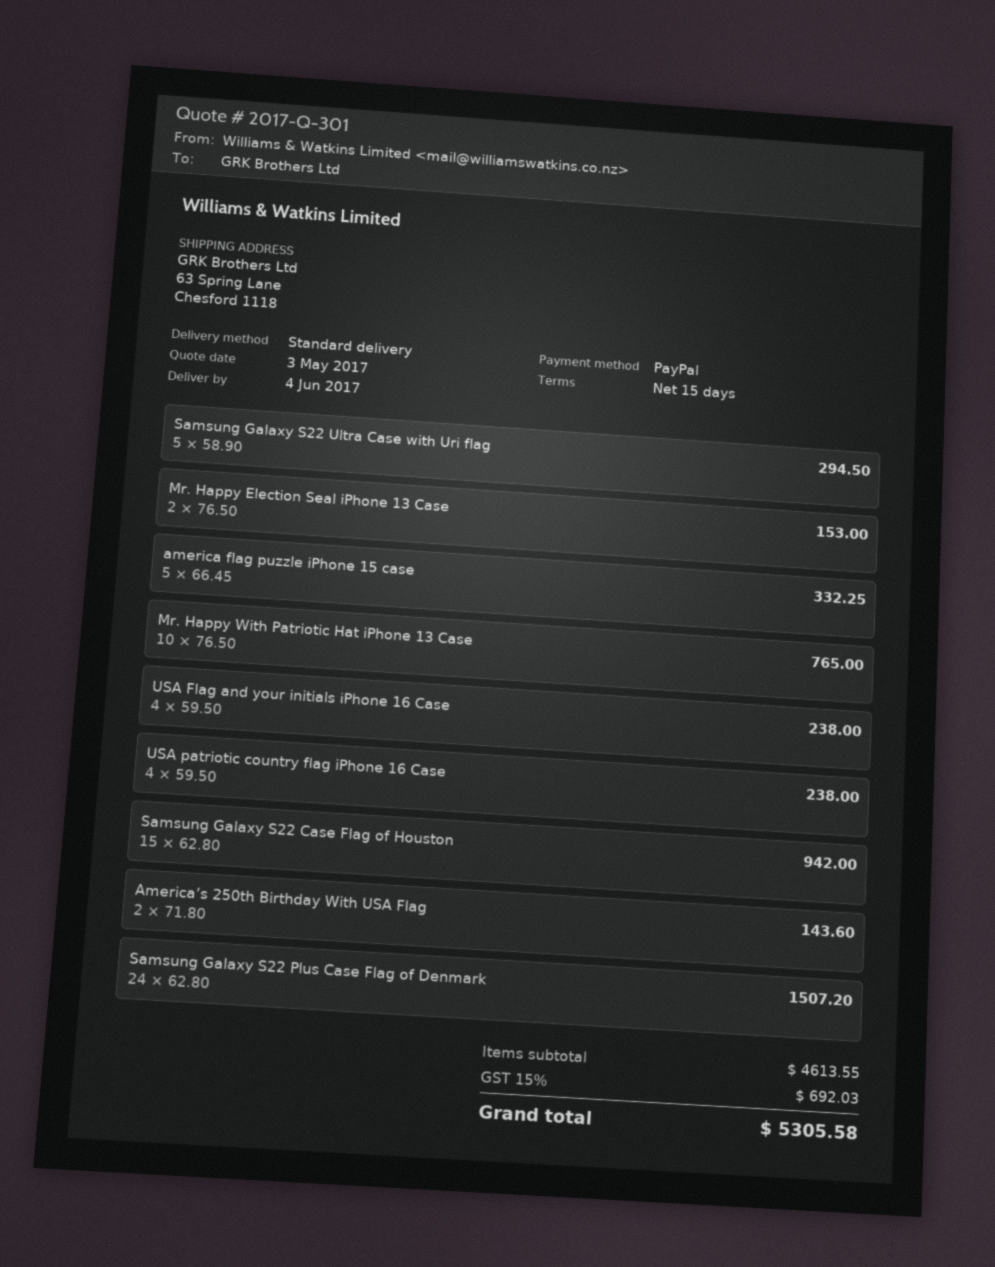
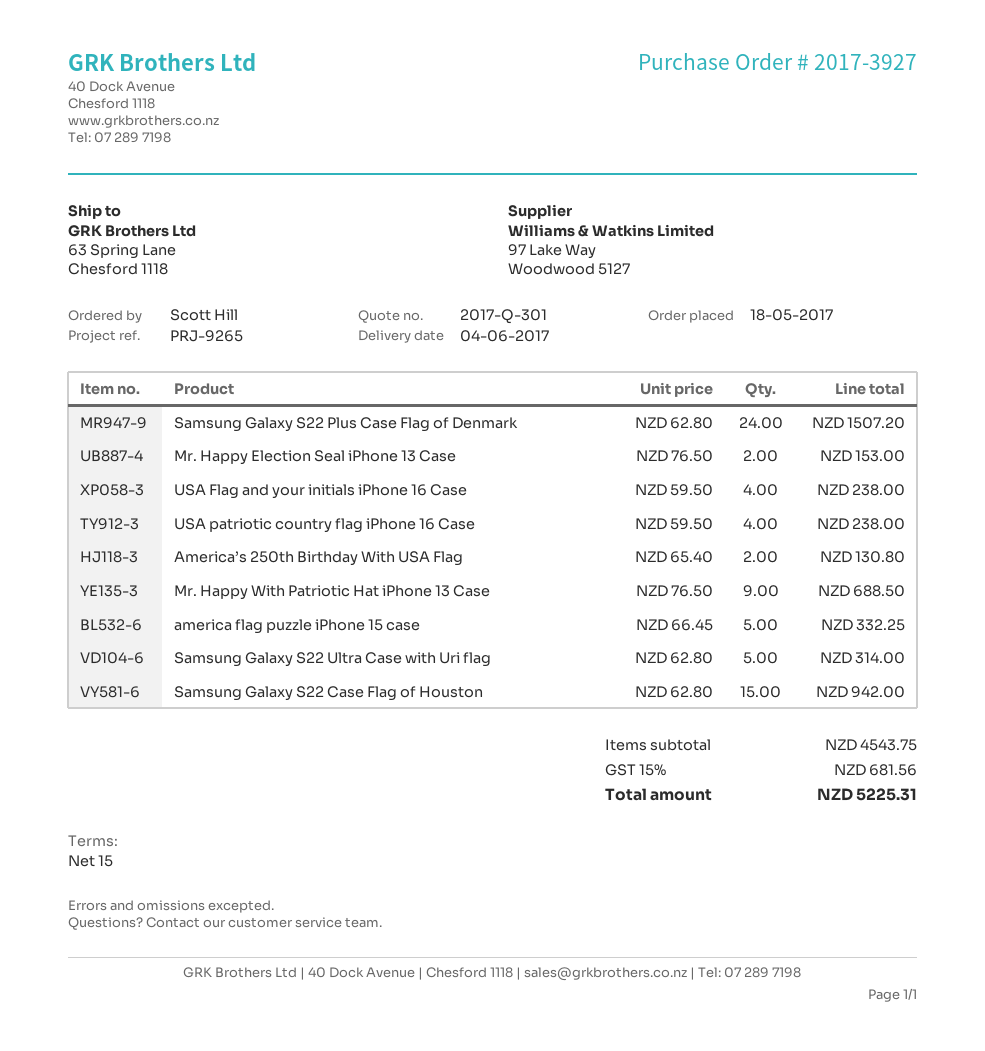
Samsung Galaxy S22 Ultra Case with Uri flag: 5 x 58.90 = 294.50 -> 5 x 62.80 = 314.00
Mr. Happy With Patriotic Hat iPhone 13 Case: 10 x 76.50 = 765.00 -> 9 x 76.50 = 688.50
America’s 250th Birthday With USA Flag: 2 x 71.80 = 143.60 -> 2 x 65.40 = 130.80
subtotal: 4613.55 -> 4543.75
tax: 15% = 692.03 -> 15% = 681.56
total: 5305.58 -> 5225.31

